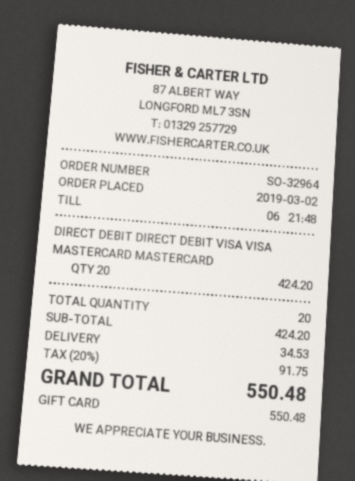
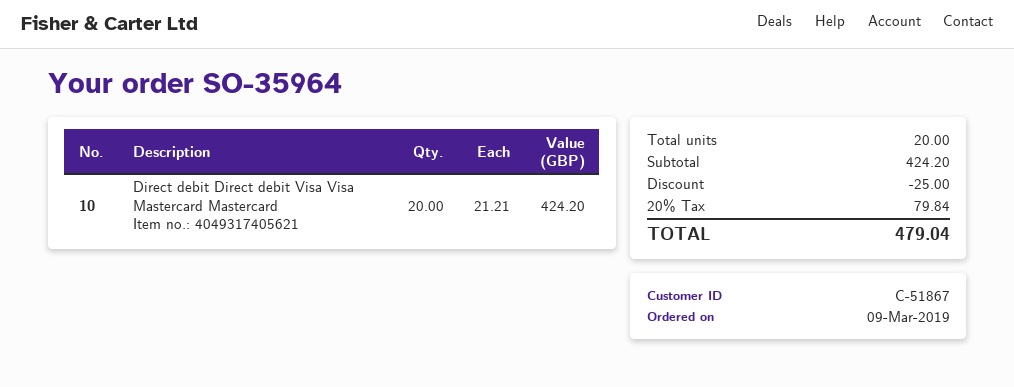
order number: SO-32964 -> SO-35964
order date: 2019-03-02 -> 2019-03-09
discount: none -> 25.00
shipping: 34.53 -> none
tax: 20% = 91.75 -> 20% = 79.84
total: 550.48 -> 479.04

